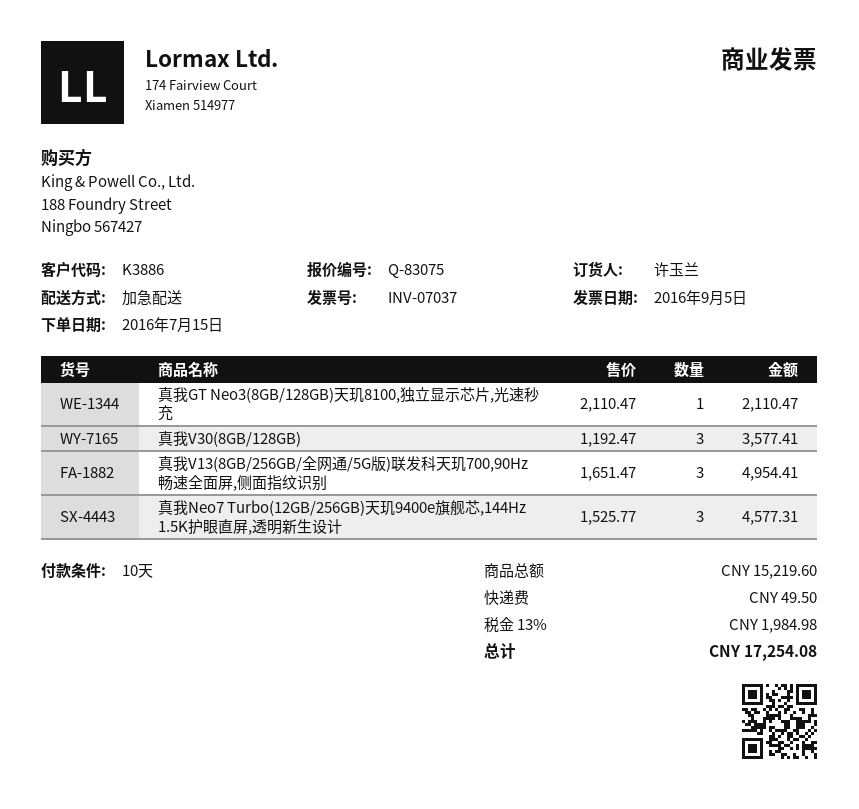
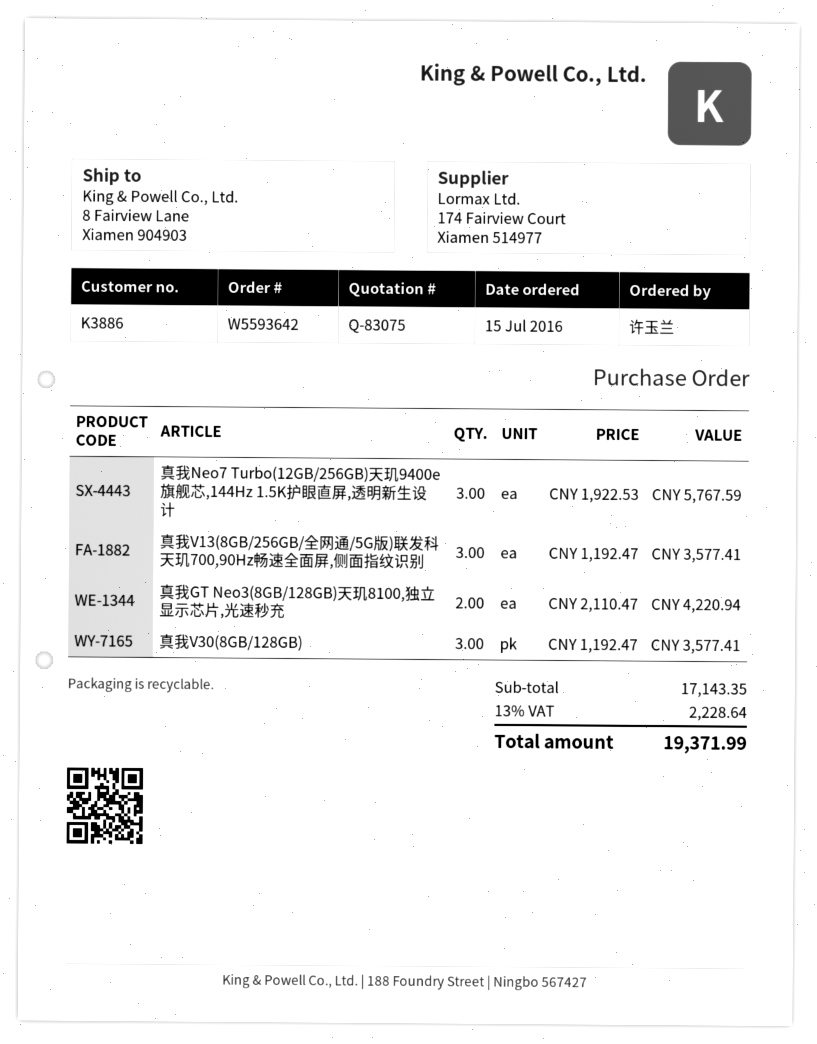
真我GT Neo3(8GB/128GB)天玑8100,独立显示芯片,光速秒充: 1 x 2110.47 = 2110.47 -> 2 x 2110.47 = 4220.94
真我V13(8GB/256GB/全网通/5G版)联发科天玑700,90Hz畅速全面屏,侧面指纹识别: 3 x 1651.47 = 4954.41 -> 3 x 1192.47 = 3577.41
真我Neo7 Turbo(12GB/256GB)天玑9400e旗舰芯,144Hz 1.5K护眼直屏,透明新生设计: 3 x 1525.77 = 4577.31 -> 3 x 1922.53 = 5767.59
subtotal: 15219.60 -> 17143.35
shipping: 49.50 -> none
tax: 13% = 1984.98 -> 13% = 2228.64
total: 17254.08 -> 19371.99

